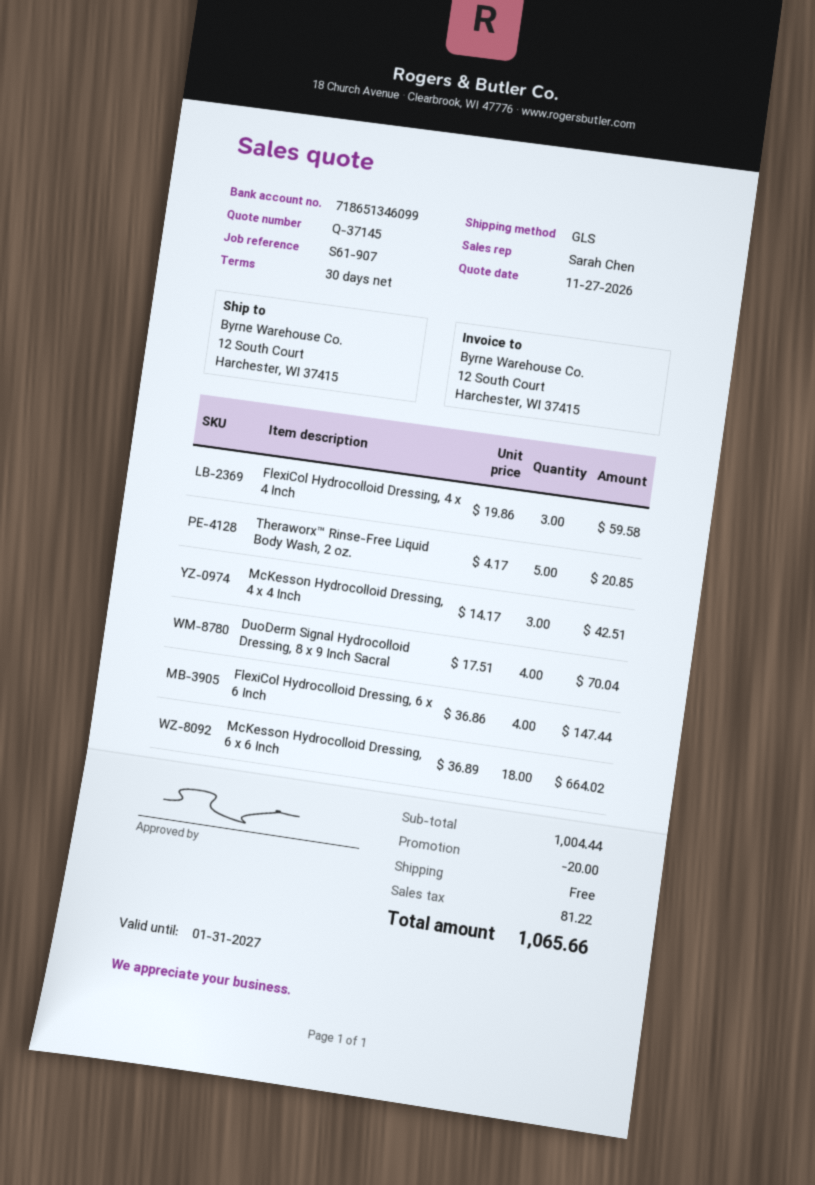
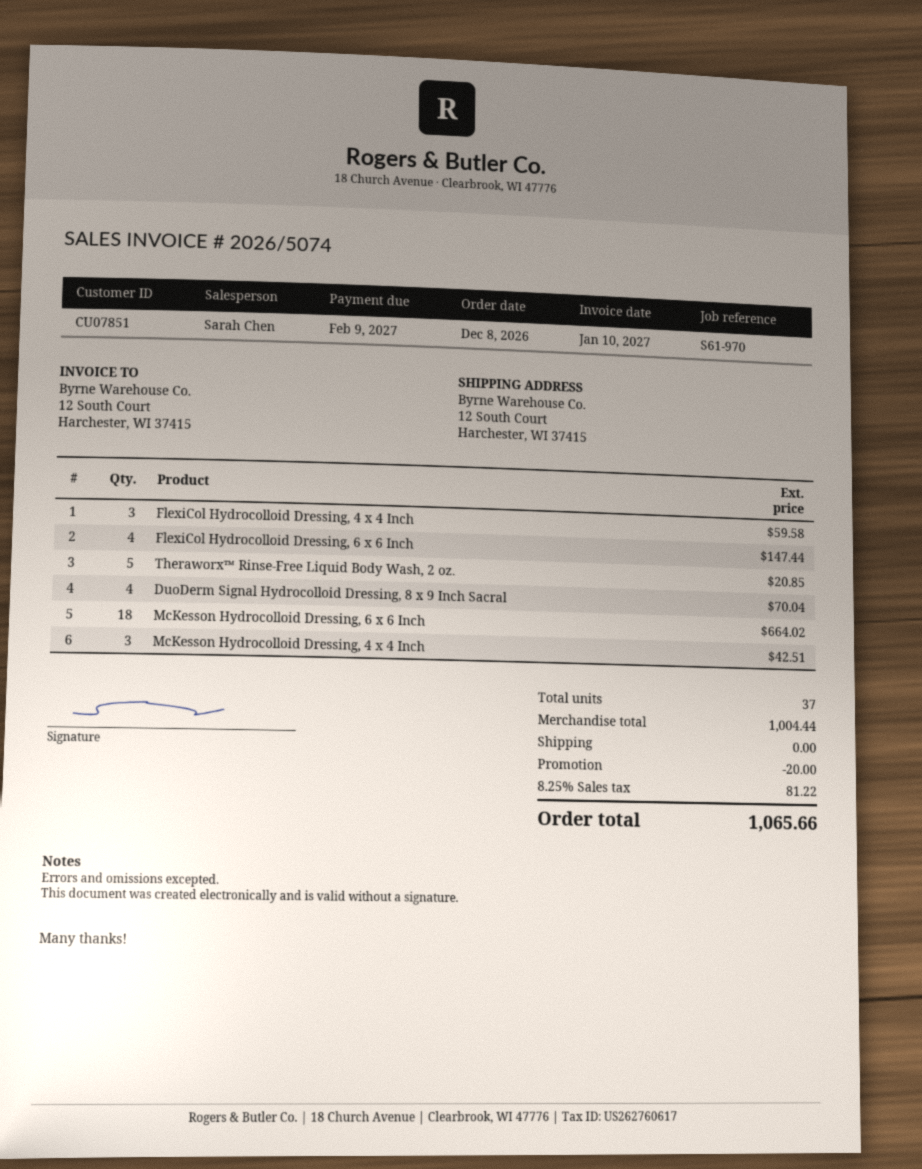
reference: S61-907 -> S61-970

